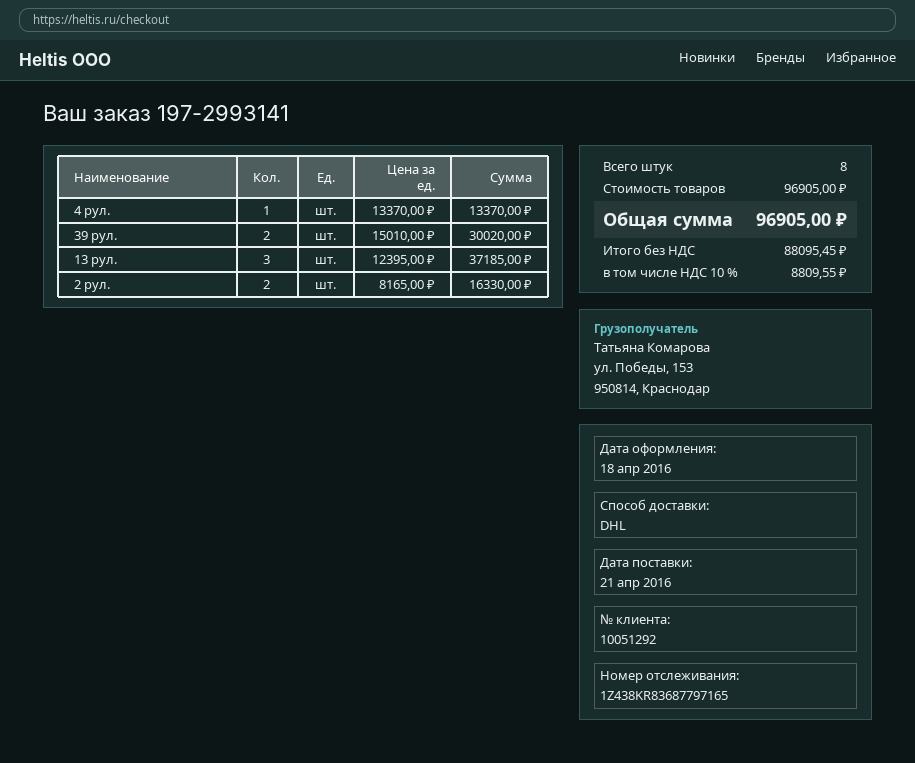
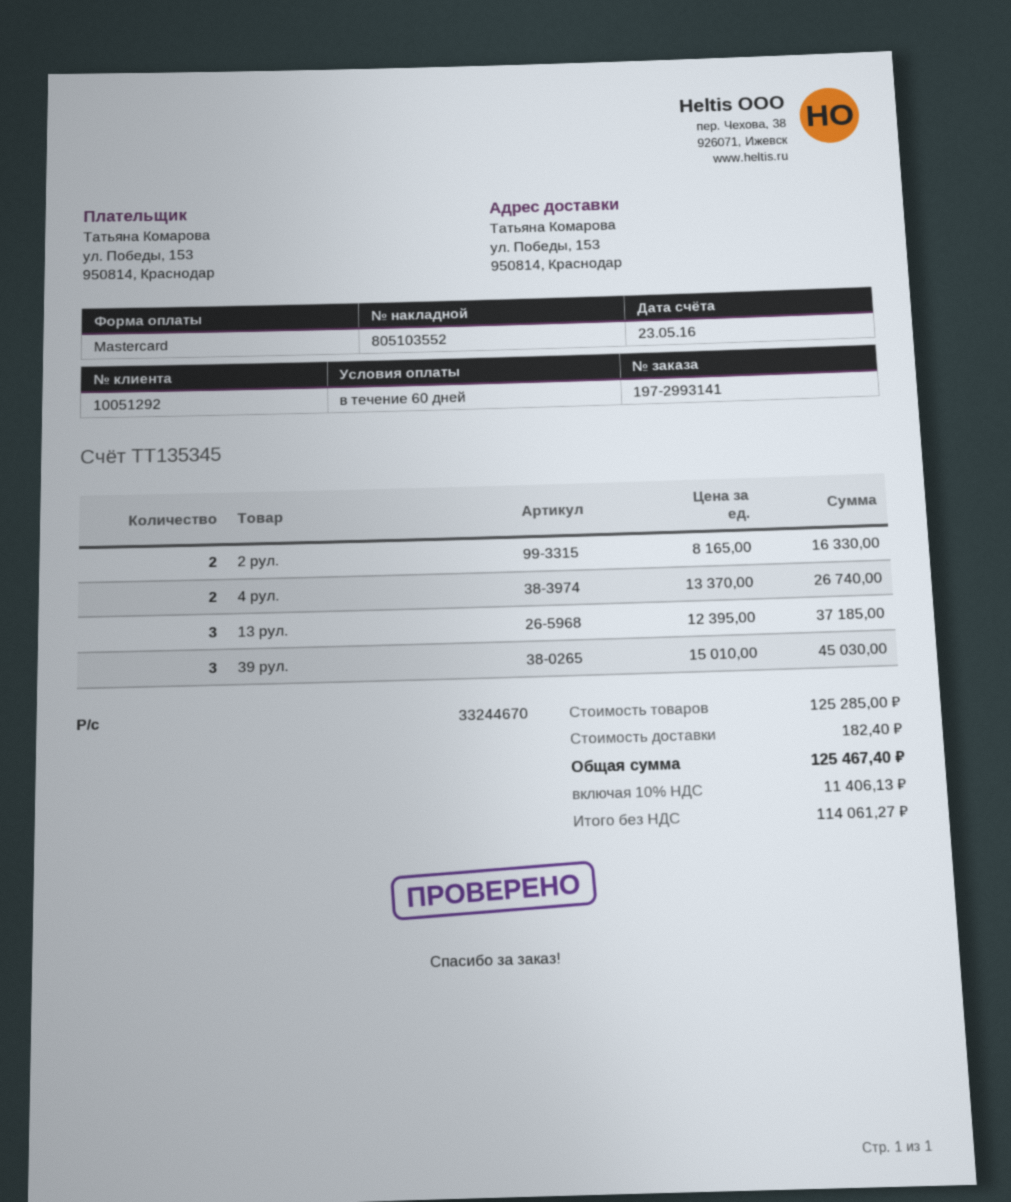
4 рул.: 1 x 13370.00 = 13370.00 -> 2 x 13370.00 = 26740.00
39 рул.: 2 x 15010.00 = 30020.00 -> 3 x 15010.00 = 45030.00
subtotal: 96905.00 -> 125285.00
shipping: none -> 182.40
net: 88095.45 -> 114061.27
tax: 10% = 8809.55 -> 10% = 11406.13
total: 96905.00 -> 125467.40

